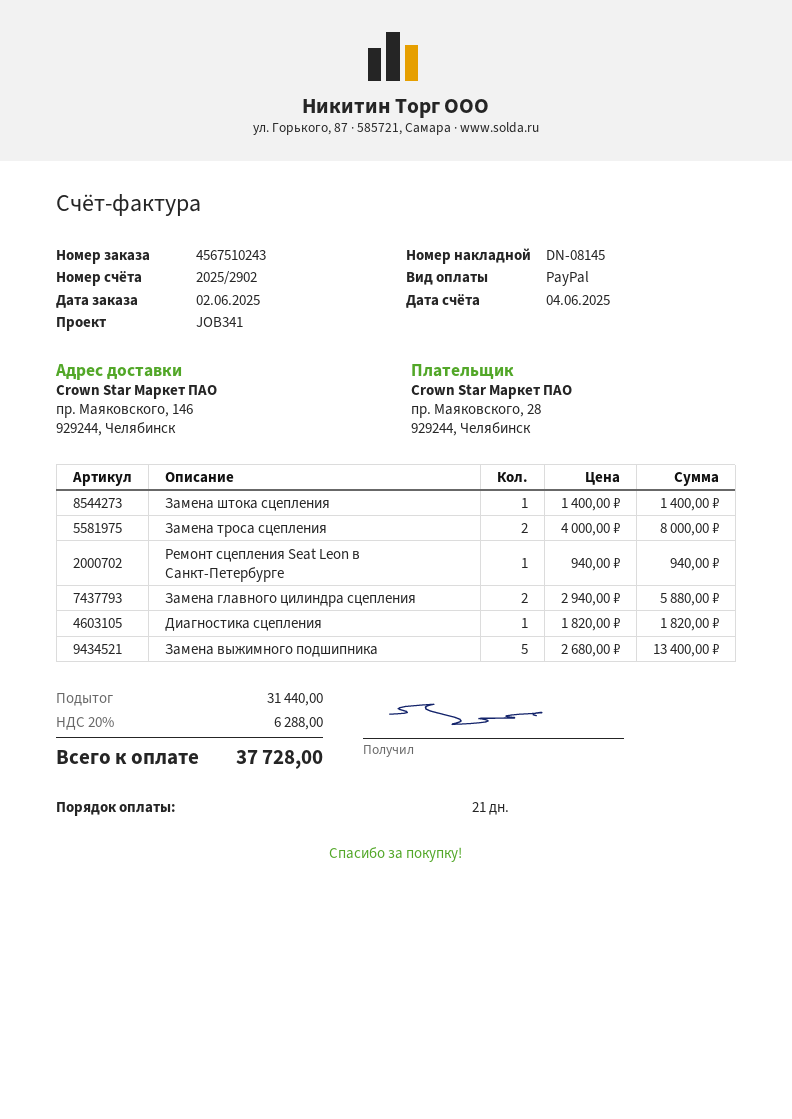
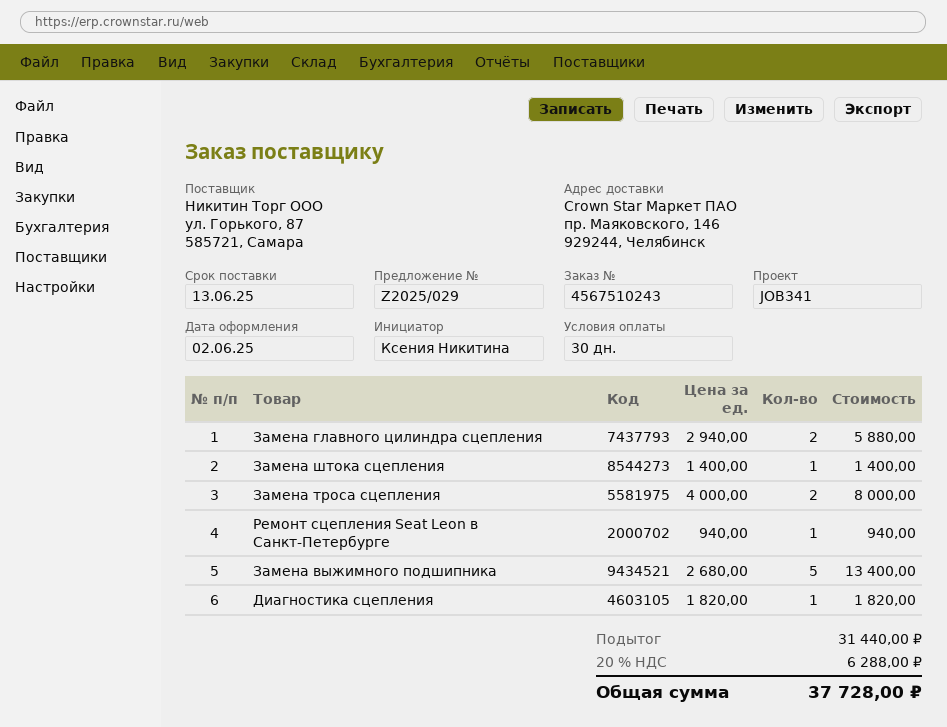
payment terms: 21 days -> 30 days

